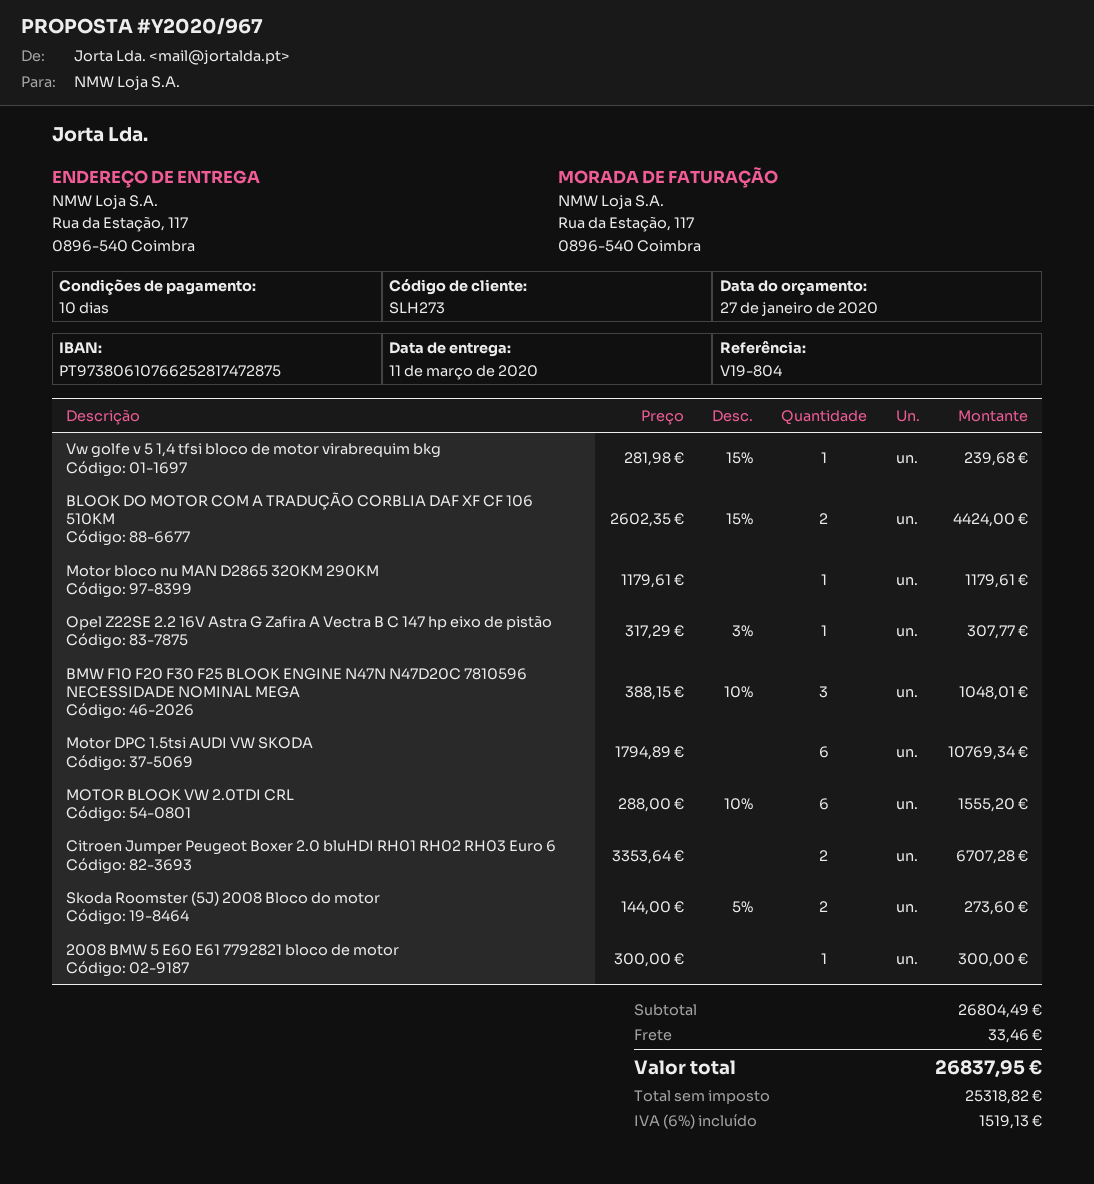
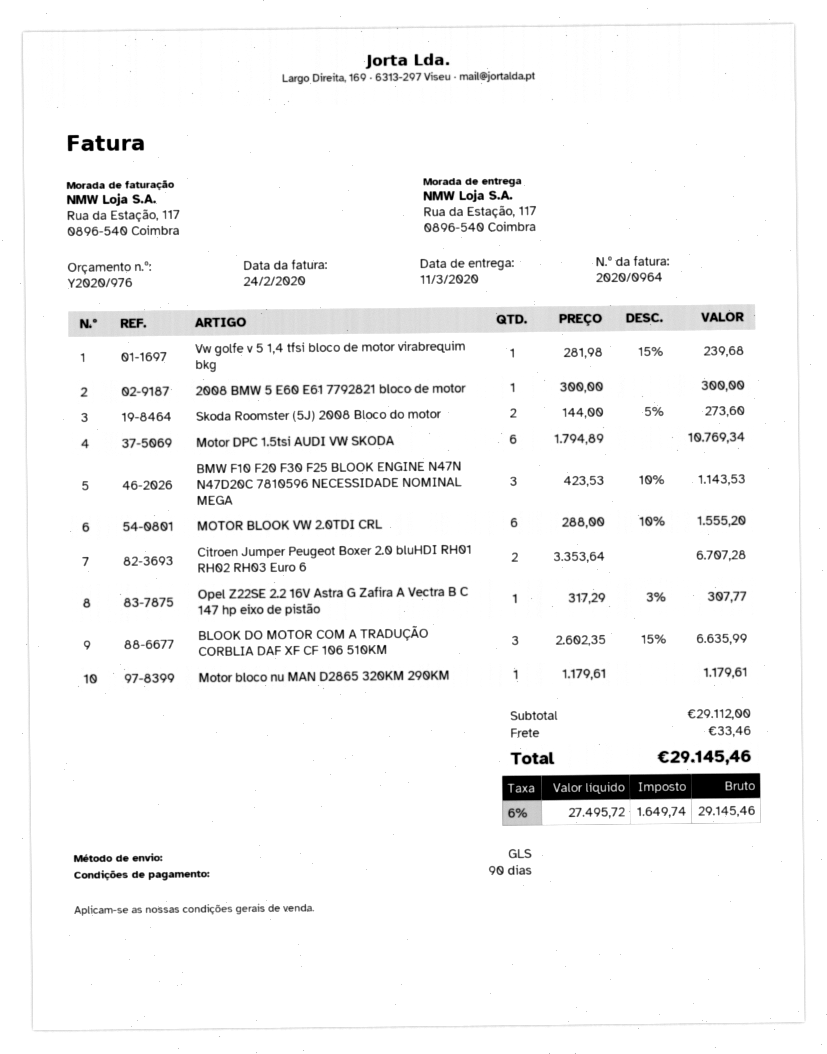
quote number: Y2020/967 -> Y2020/976
payment terms: 10 days -> 90 days
BLOOK DO MOTOR COM A TRADUÇÃO CORBLIA DAF XF CF 106 510KM: 2 x 2602.35 - 15% = 4424.00 -> 3 x 2602.35 - 15% = 6635.99
BMW F10 F20 F30 F25 BLOOK ENGINE N47N N47D20C 7810596 NECESSIDADE NOMINAL MEGA: 3 x 388.15 - 10% = 1048.01 -> 3 x 423.53 - 10% = 1143.53
subtotal: 26804.49 -> 29112.00
net: 25318.82 -> 27495.72
tax: 6% = 1519.13 -> 6% = 1649.74
total: 26837.95 -> 29145.46

